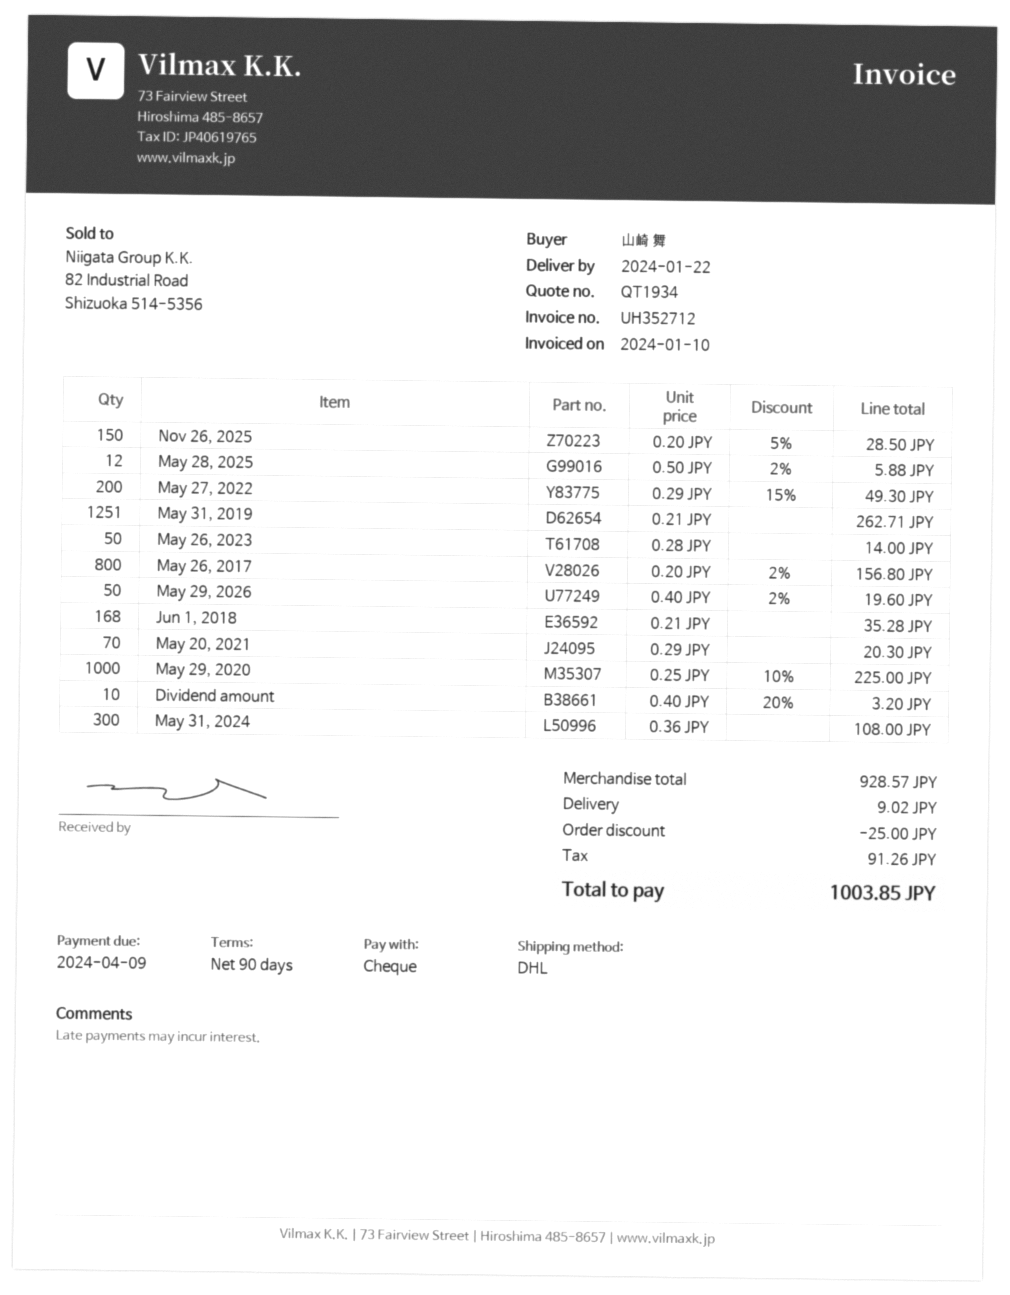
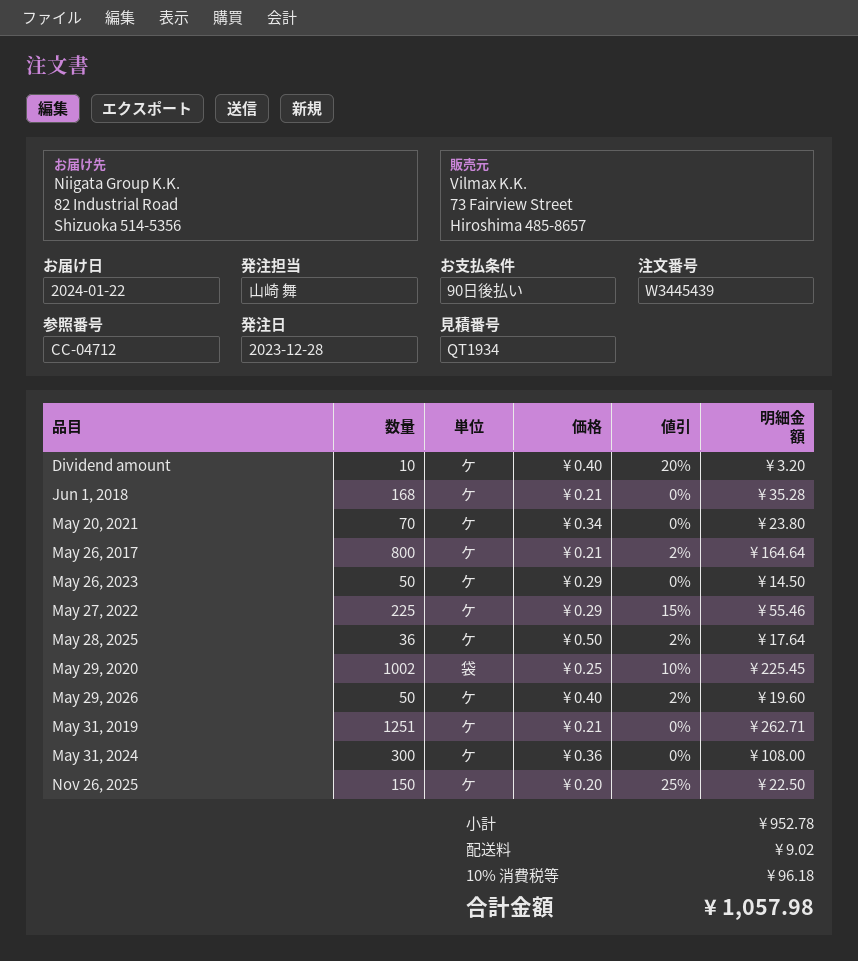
Nov 26, 2025: 150 x 0.20 - 5% = 28.50 -> 150 x 0.20 - 25% = 22.50
May 28, 2025: 12 x 0.50 - 2% = 5.88 -> 36 x 0.50 - 2% = 17.64
May 27, 2022: 200 x 0.29 - 15% = 49.30 -> 225 x 0.29 - 15% = 55.46
May 26, 2023: 50 x 0.28 = 14.00 -> 50 x 0.29 = 14.50
May 26, 2017: 800 x 0.20 - 2% = 156.80 -> 800 x 0.21 - 2% = 164.64
May 20, 2021: 70 x 0.29 = 20.30 -> 70 x 0.34 = 23.80
May 29, 2020: 1000 x 0.25 - 10% = 225.00 -> 1002 x 0.25 - 10% = 225.45
subtotal: 928.57 -> 952.78
discount: 25.00 -> none
tax: 91.26 -> 96.18
total: 1003.85 -> 1057.98

